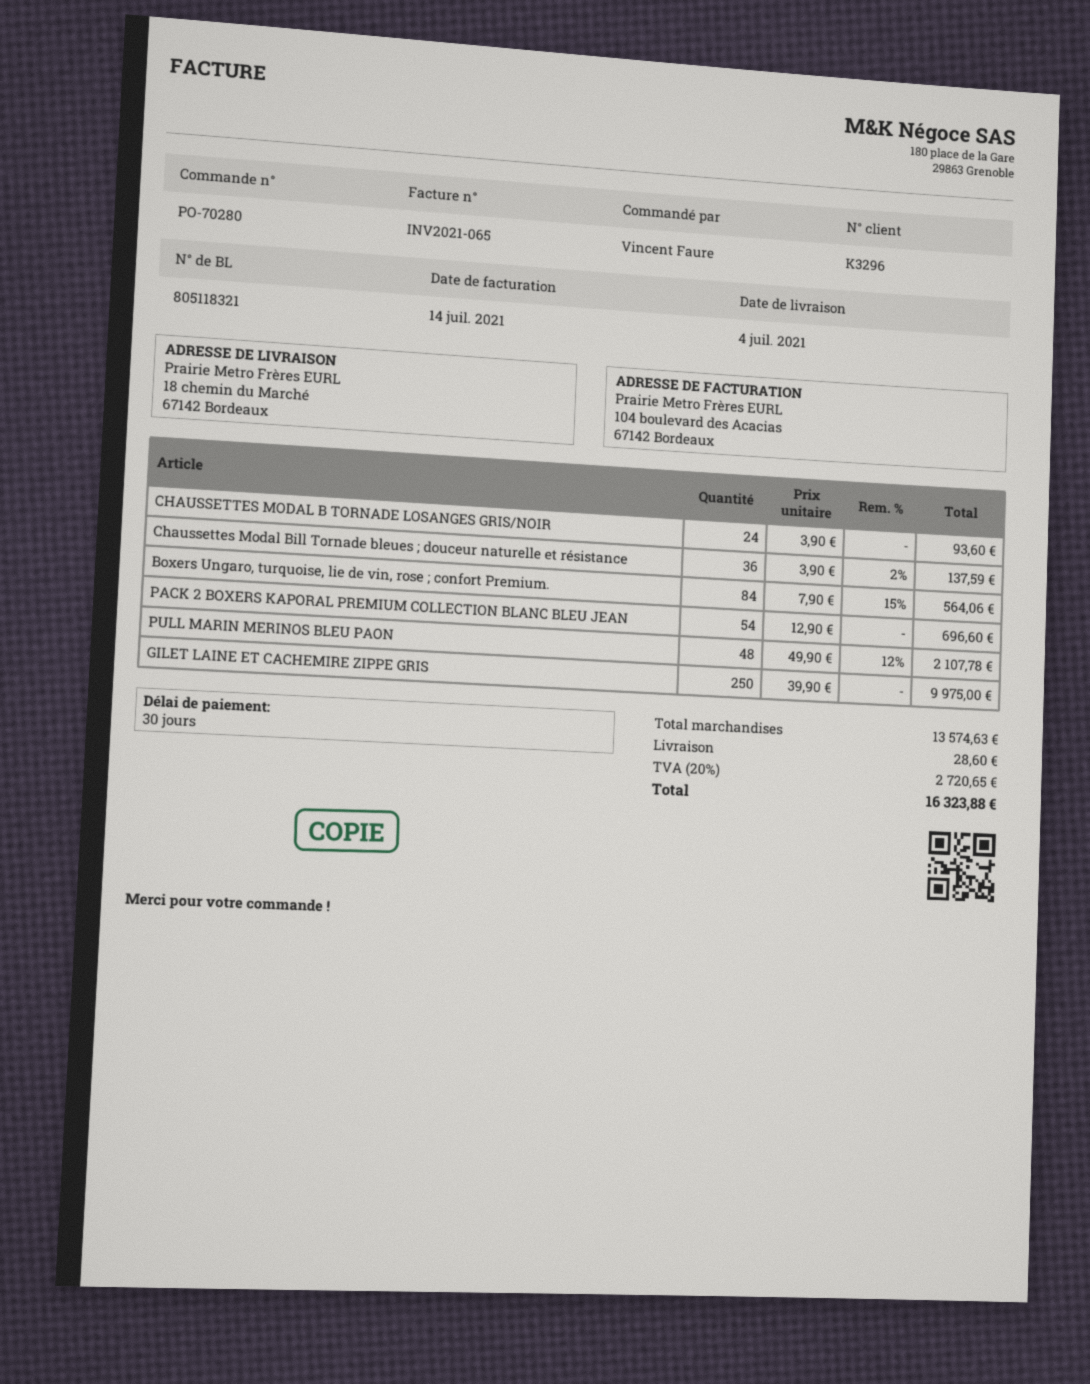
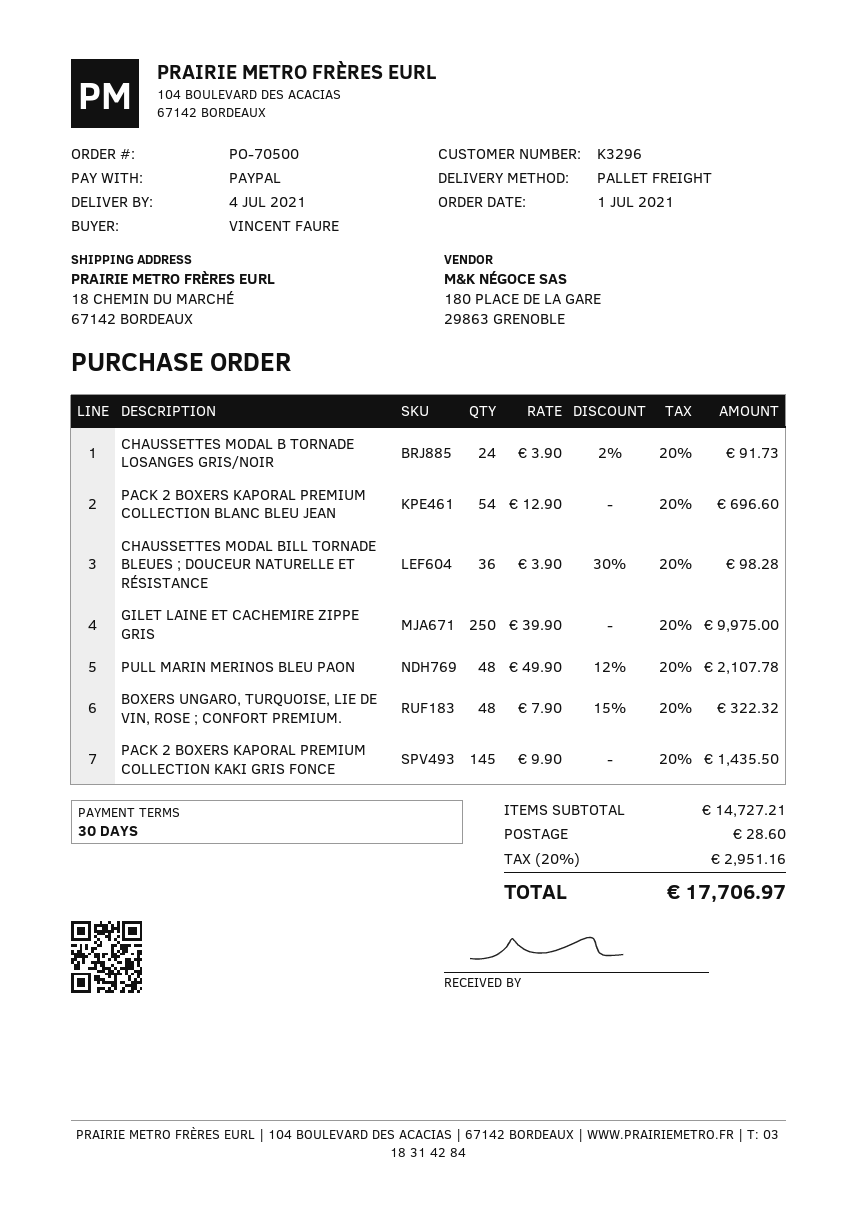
order number: PO-70280 -> PO-70500
CHAUSSETTES MODAL B TORNADE LOSANGES GRIS/NOIR: 24 x 3.90 = 93.60 -> 24 x 3.90 - 2% = 91.73
Chaussettes Modal Bill Tornade bleues ; douceur naturelle et résistance: 36 x 3.90 - 2% = 137.59 -> 36 x 3.90 - 30% = 98.28
Boxers Ungaro, turquoise, lie de vin, rose ; confort Premium.: 84 x 7.90 - 15% = 564.06 -> 48 x 7.90 - 15% = 322.32
PACK 2 BOXERS KAPORAL PREMIUM COLLECTION KAKI GRIS FONCE: none -> 145 x 9.90 = 1435.50
subtotal: 13574.63 -> 14727.21
tax: 20% = 2720.65 -> 20% = 2951.16
total: 16323.88 -> 17706.97

